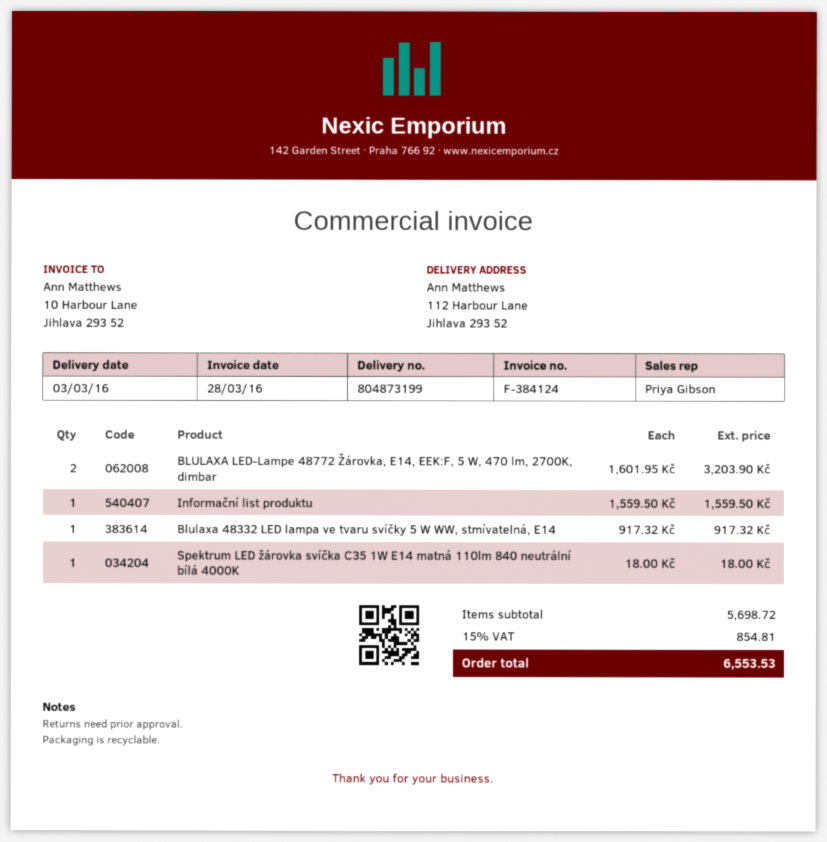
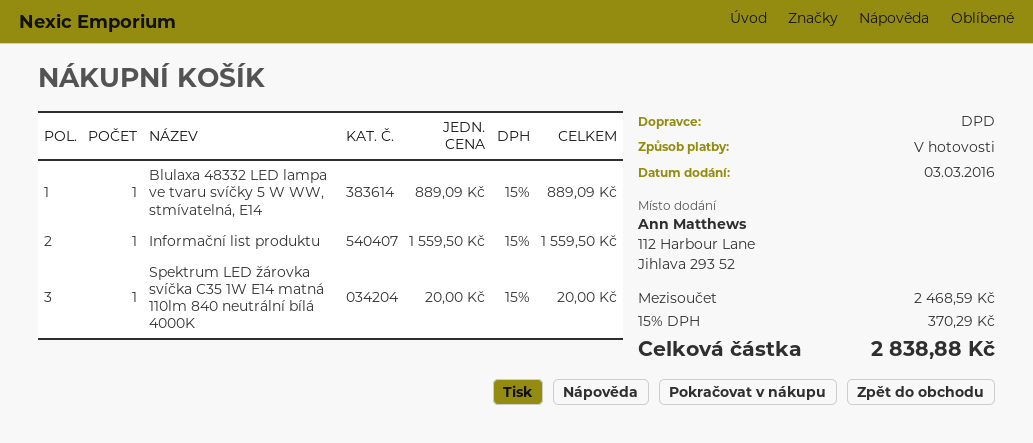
BLULAXA LED-Lampe 48772 Žárovka, E14, EEK:F, 5 W, 470 lm, 2700K, dimbar: 2 x 1601.95 = 3203.90 -> none
Blulaxa 48332 LED lampa ve tvaru svíčky 5 W WW, stmívatelná, E14: 1 x 917.32 = 917.32 -> 1 x 889.09 = 889.09
Spektrum LED žárovka svíčka C35 1W E14 matná 110lm 840 neutrální bílá 4000K: 1 x 18.00 = 18.00 -> 1 x 20.00 = 20.00
subtotal: 5698.72 -> 2468.59
tax: 15% = 854.81 -> 15% = 370.29
total: 6553.53 -> 2838.88

